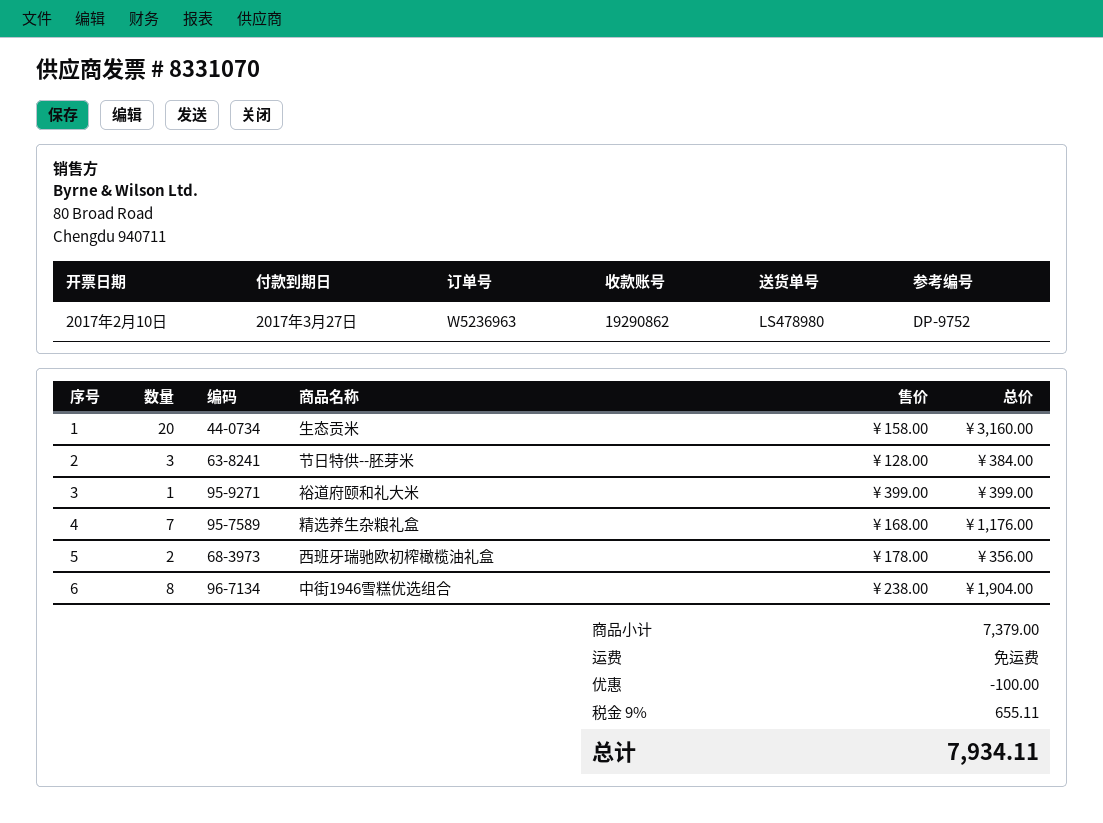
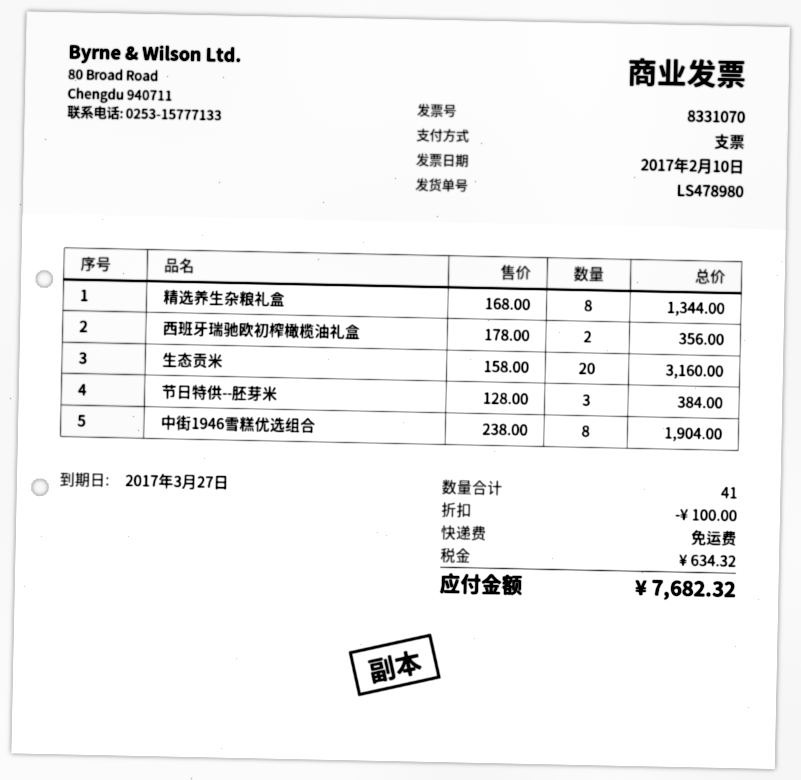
裕道府颐和礼大米: 1 x 399.00 = 399.00 -> none
精选养生杂粮礼盒: 7 x 168.00 = 1176.00 -> 8 x 168.00 = 1344.00
tax: 655.11 -> 634.32
total: 7934.11 -> 7682.32

